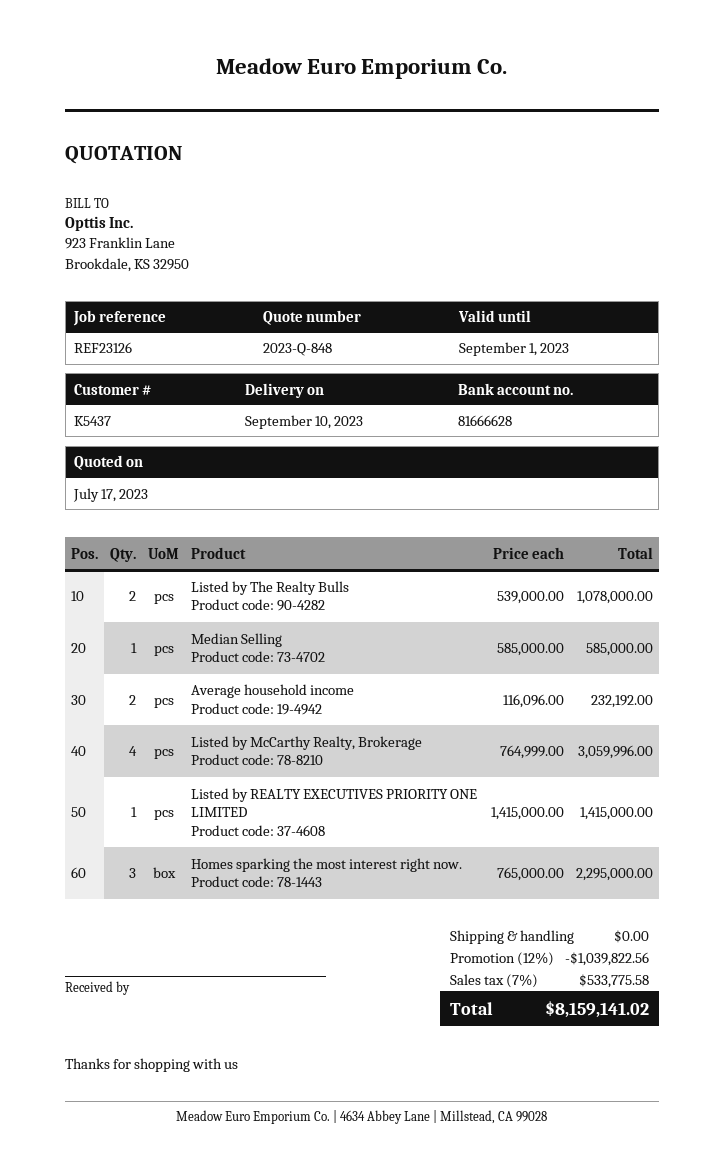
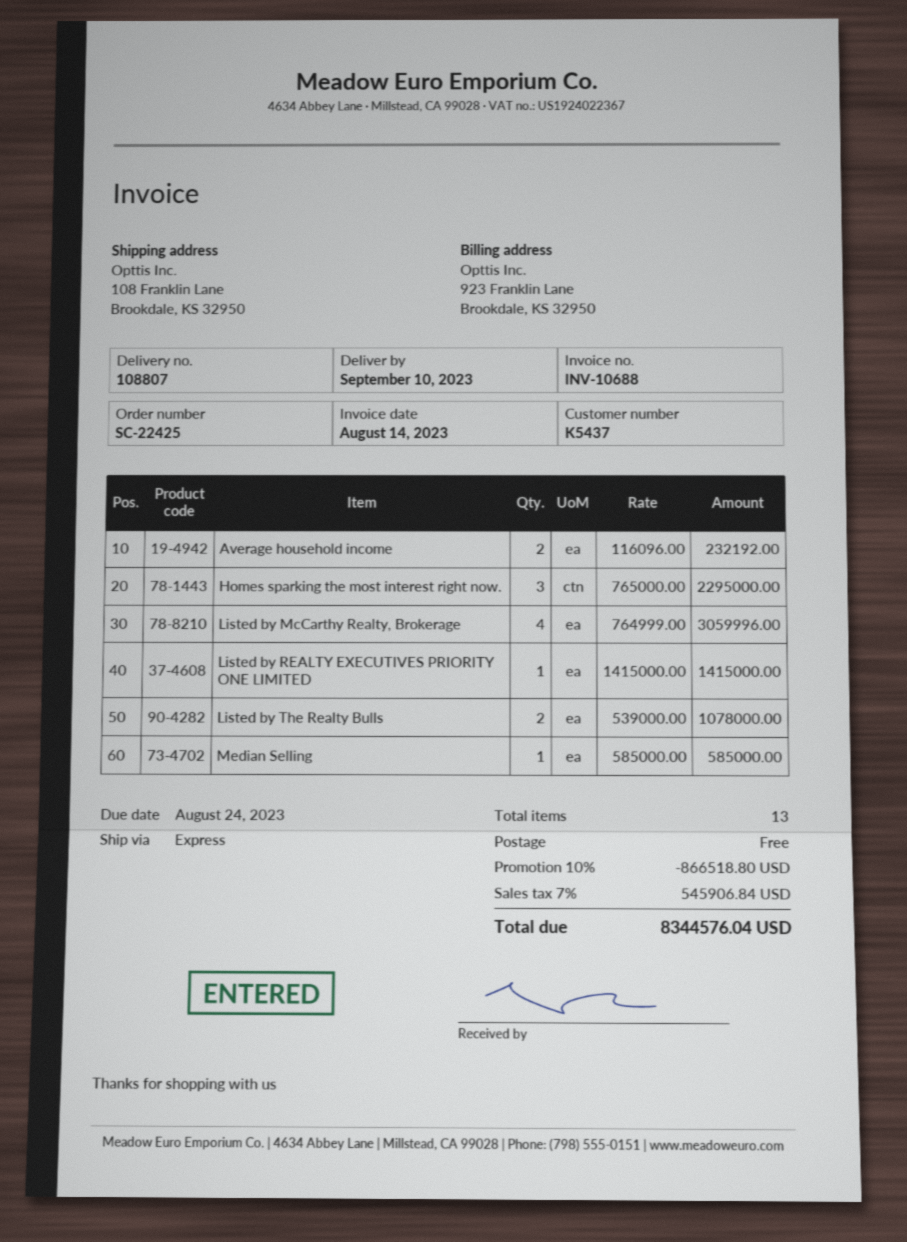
discount: 12% = 1039822.56 -> 10% = 866518.80
tax: 7% = 533775.58 -> 7% = 545906.84
total: 8159141.02 -> 8344576.04

